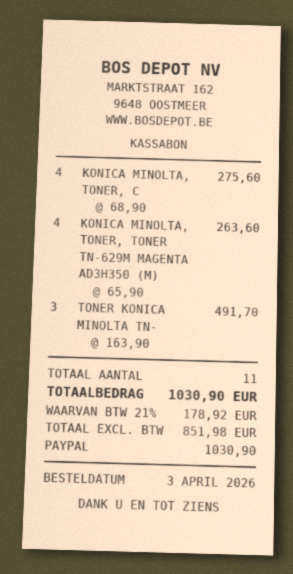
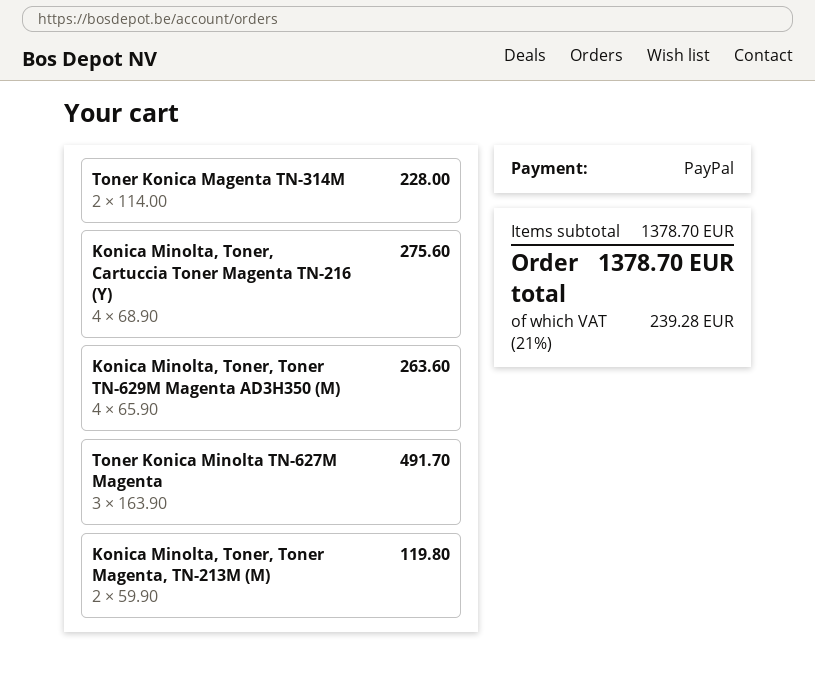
Toner Konica Magenta TN-314M: none -> 2 x 114.00 = 228.00
Konica Minolta, Toner, Toner Magenta, TN-213M (M): none -> 2 x 59.90 = 119.80
tax: 21% = 178.92 -> 21% = 239.28
total: 1030.90 -> 1378.70

